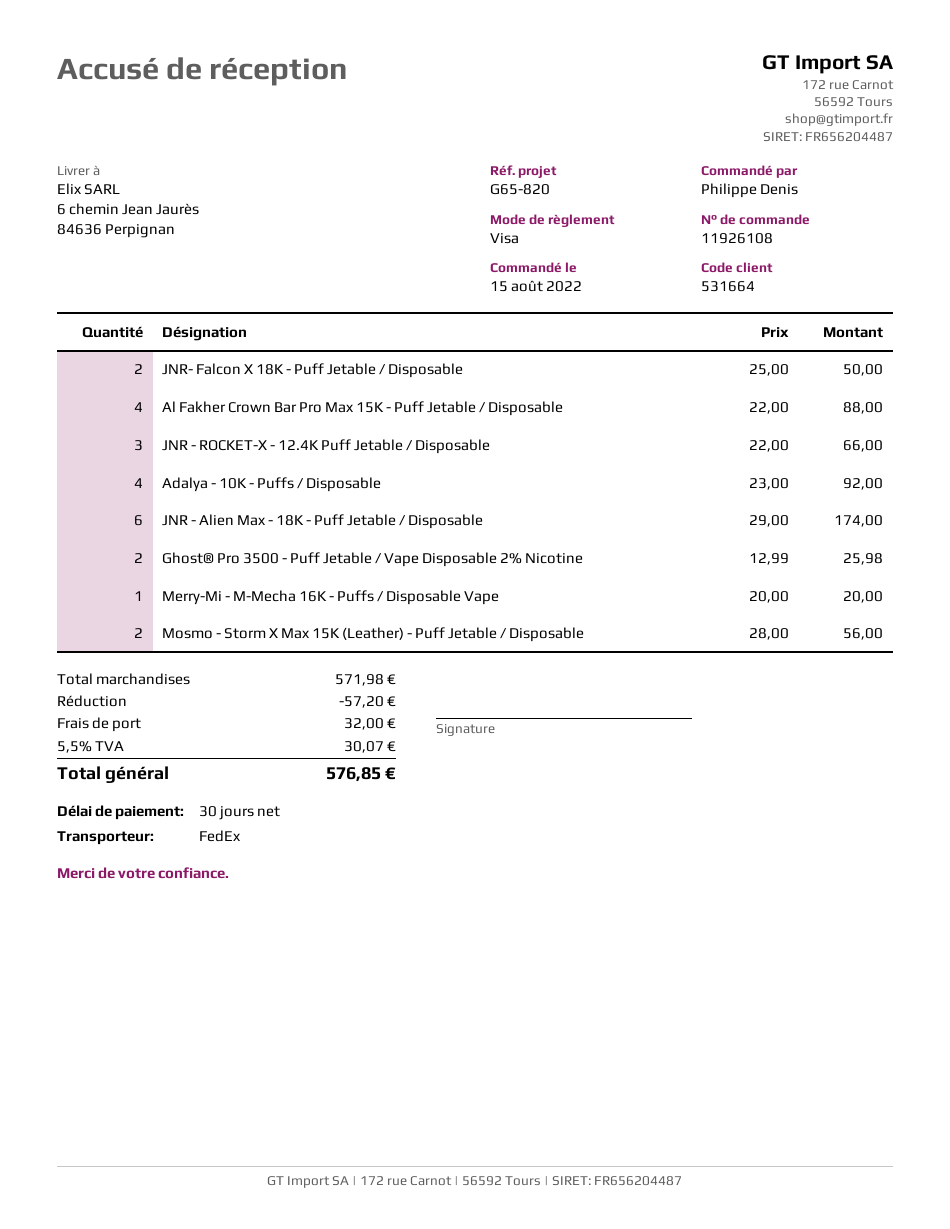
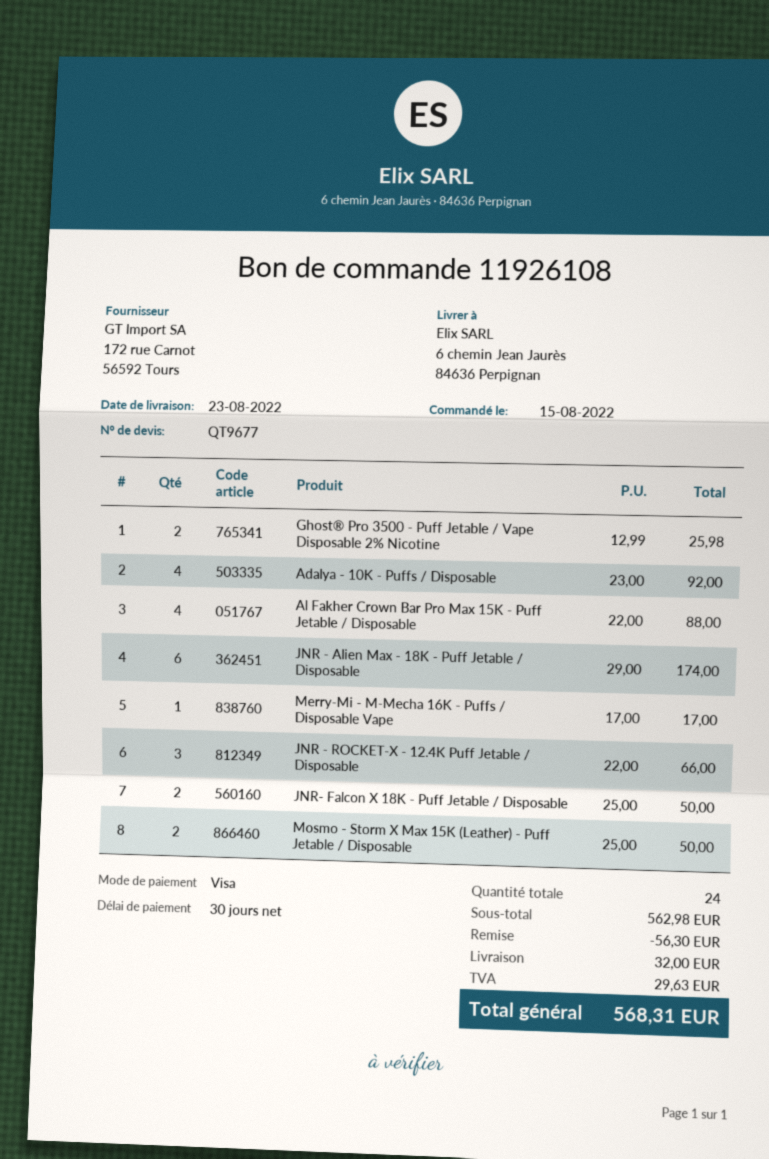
Merry-Mi - M-Mecha 16K - Puffs / Disposable Vape: 1 x 20.00 = 20.00 -> 1 x 17.00 = 17.00
Mosmo - Storm X Max 15K (Leather) - Puff Jetable / Disposable: 2 x 28.00 = 56.00 -> 2 x 25.00 = 50.00
subtotal: 571.98 -> 562.98
discount: 57.20 -> 56.30
tax: 30.07 -> 29.63
total: 576.85 -> 568.31

